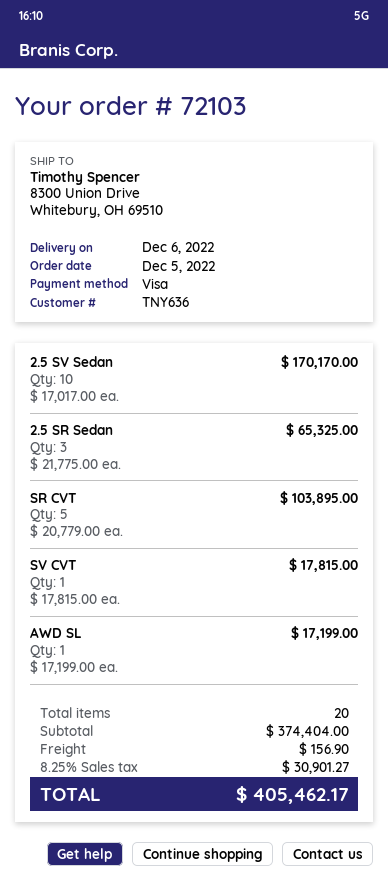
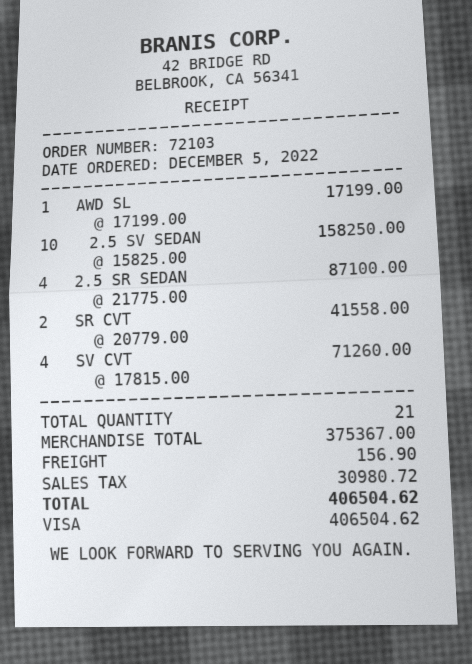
2.5 SV Sedan: 10 x 17017.00 = 170170.00 -> 10 x 15825.00 = 158250.00
2.5 SR Sedan: 3 x 21775.00 = 65325.00 -> 4 x 21775.00 = 87100.00
SR CVT: 5 x 20779.00 = 103895.00 -> 2 x 20779.00 = 41558.00
SV CVT: 1 x 17815.00 = 17815.00 -> 4 x 17815.00 = 71260.00
total quantity: 20 -> 21
subtotal: 374404.00 -> 375367.00
tax: 30901.27 -> 30980.72
total: 405462.17 -> 406504.62

